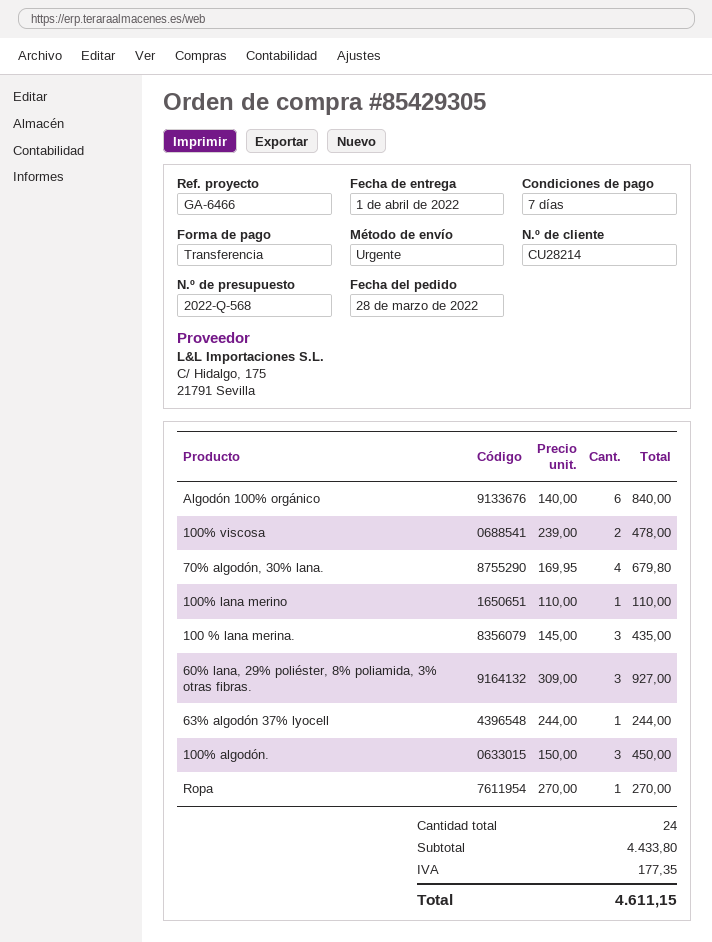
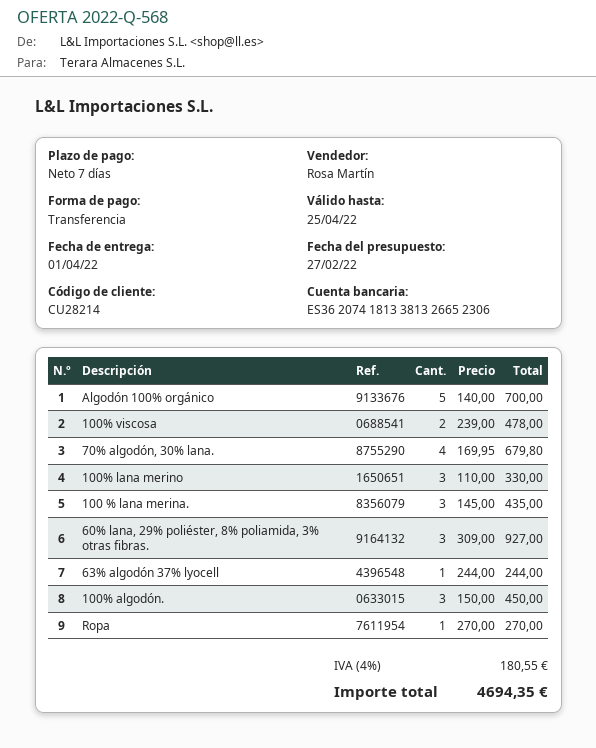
Algodón 100% orgánico: 6 x 140.00 = 840.00 -> 5 x 140.00 = 700.00
100% lana merino: 1 x 110.00 = 110.00 -> 3 x 110.00 = 330.00
tax: 177.35 -> 180.55
total: 4611.15 -> 4694.35

